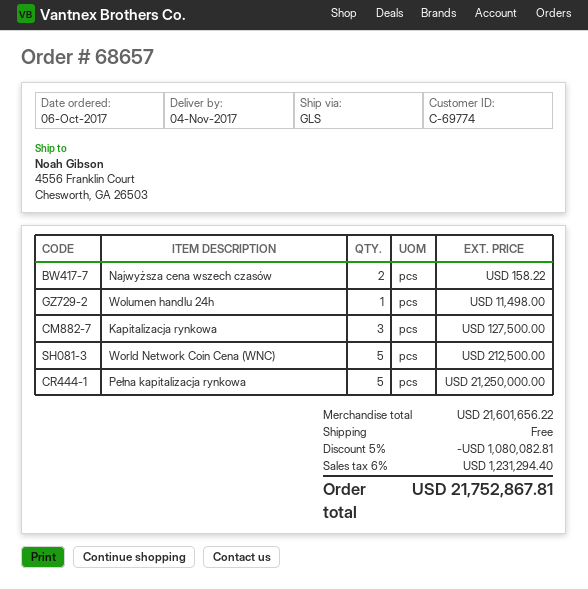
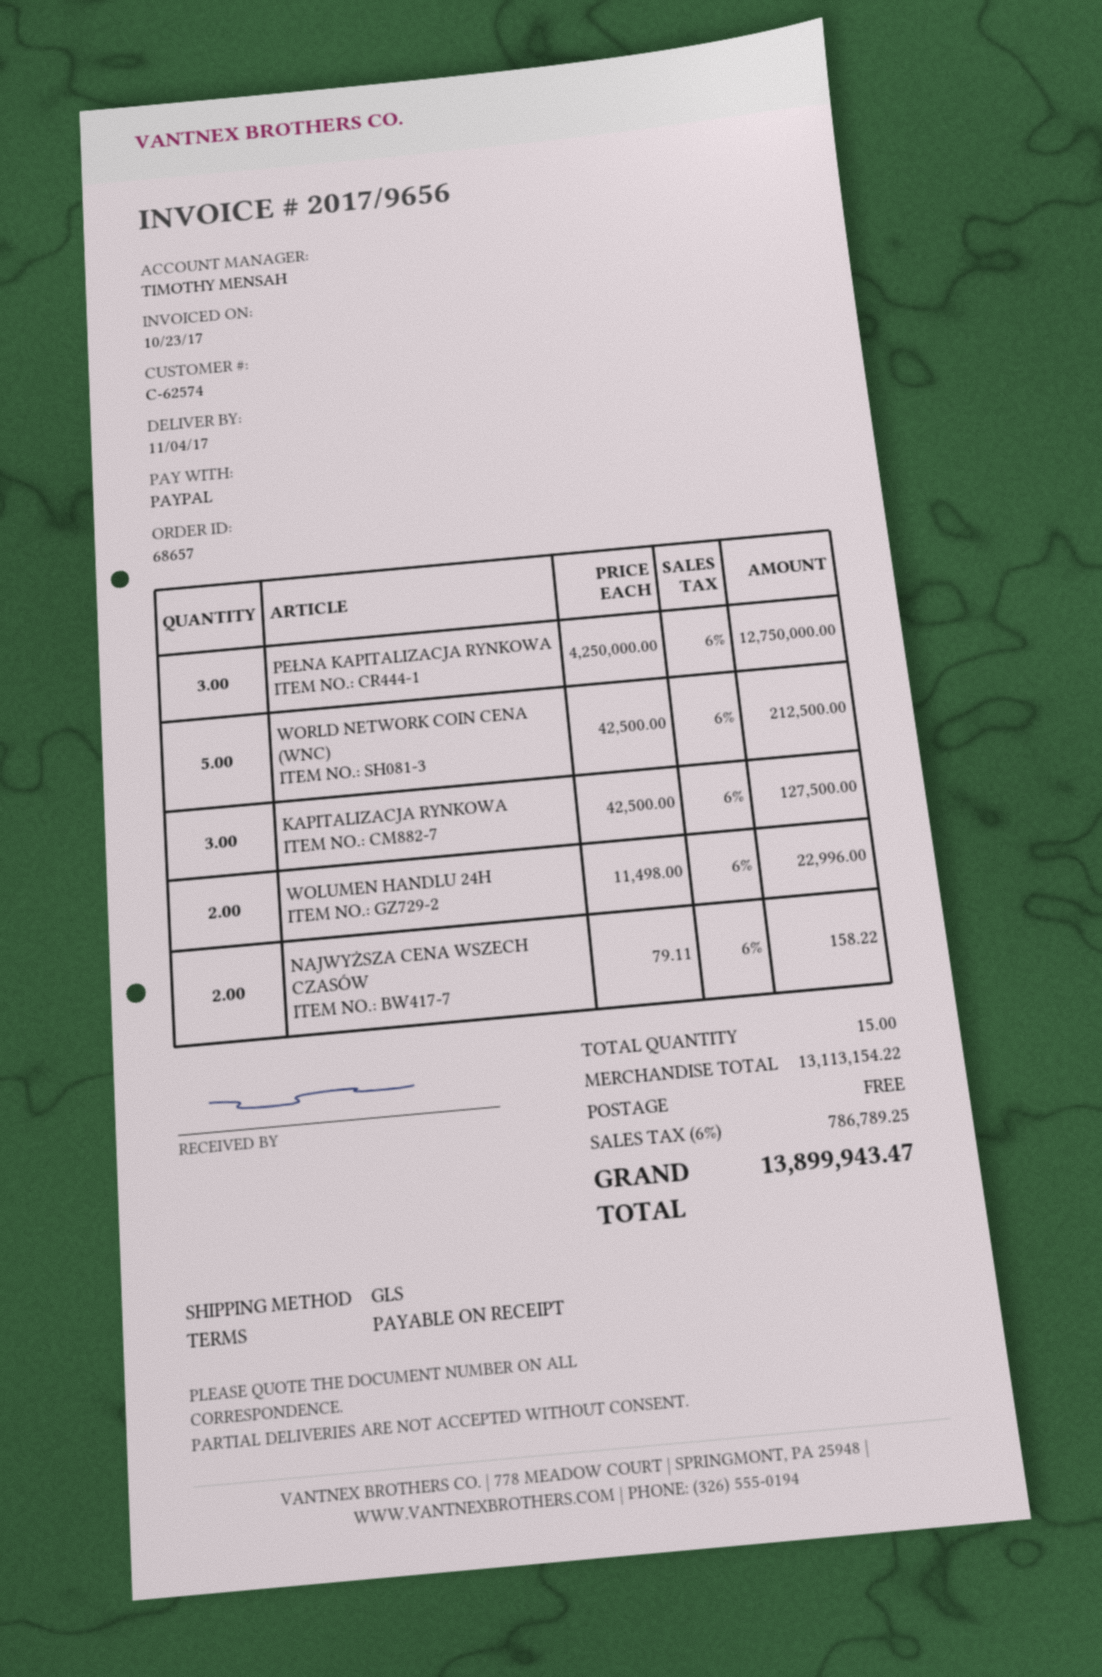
customer number: C-69774 -> C-62574
Wolumen handlu 24h: 1 for 11498.00 -> 2 for 22996.00
Pełna kapitalizacja rynkowa: 5 for 21250000.00 -> 3 for 12750000.00
subtotal: 21601656.22 -> 13113154.22
discount: 5% = 1080082.81 -> none
tax: 6% = 1231294.40 -> 6% = 786789.25
total: 21752867.81 -> 13899943.47

